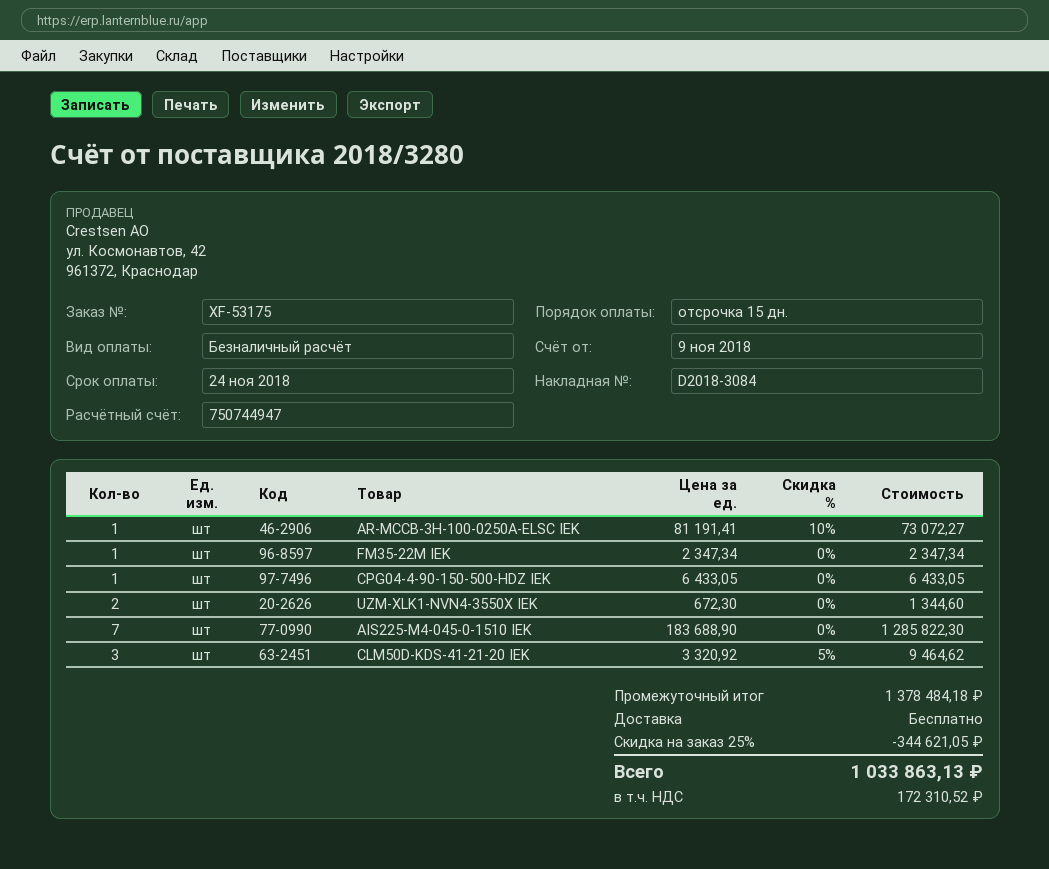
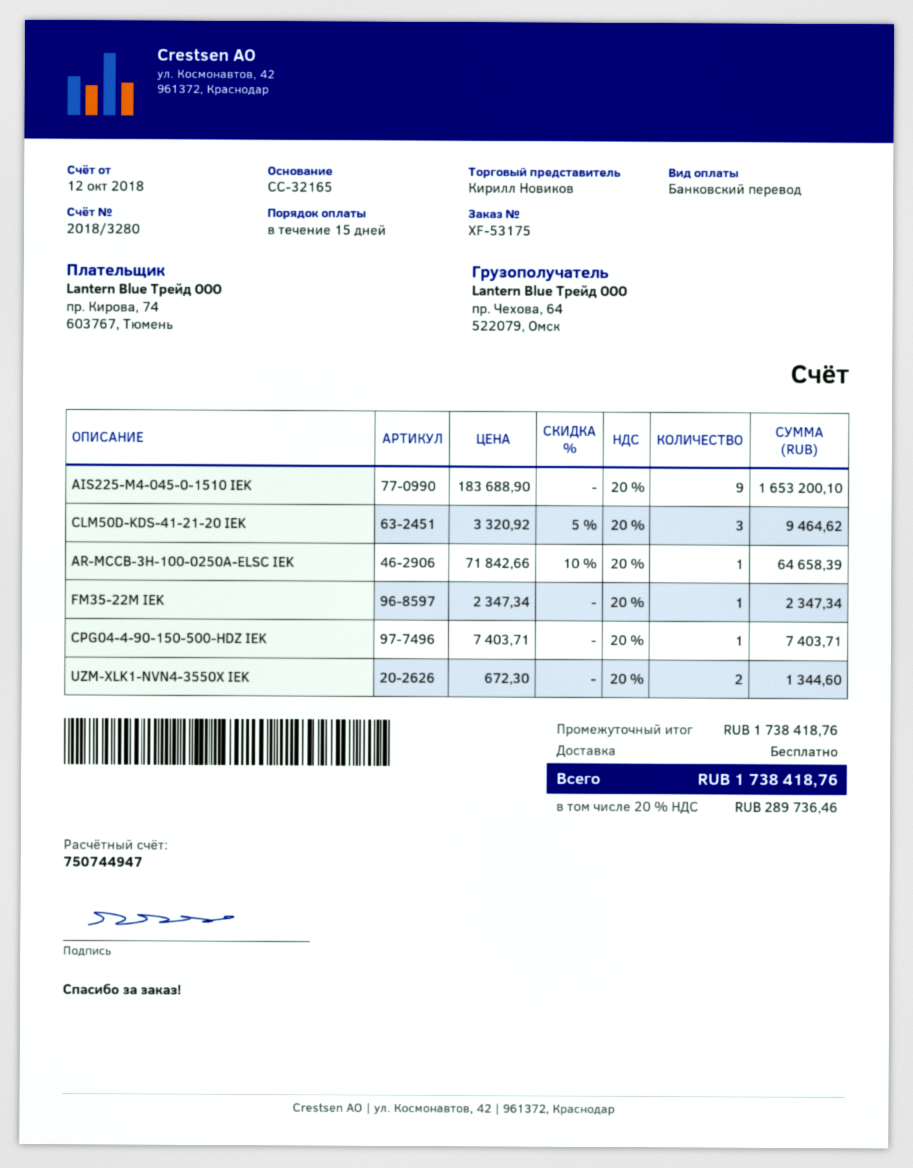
invoice date: 2018-11-09 -> 2018-10-12
AR-MCCB-3H-100-0250A-ELSC IEK: 1 x 81191.41 - 10% = 73072.27 -> 1 x 71842.66 - 10% = 64658.39
CPG04-4-90-150-500-HDZ IEK: 1 x 6433.05 = 6433.05 -> 1 x 7403.71 = 7403.71
AIS225-M4-045-0-1510 IEK: 7 x 183688.90 = 1285822.30 -> 9 x 183688.90 = 1653200.10
subtotal: 1378484.18 -> 1738418.76
discount: 25% = 344621.05 -> none
tax: 172310.52 -> 289736.46
total: 1033863.13 -> 1738418.76

